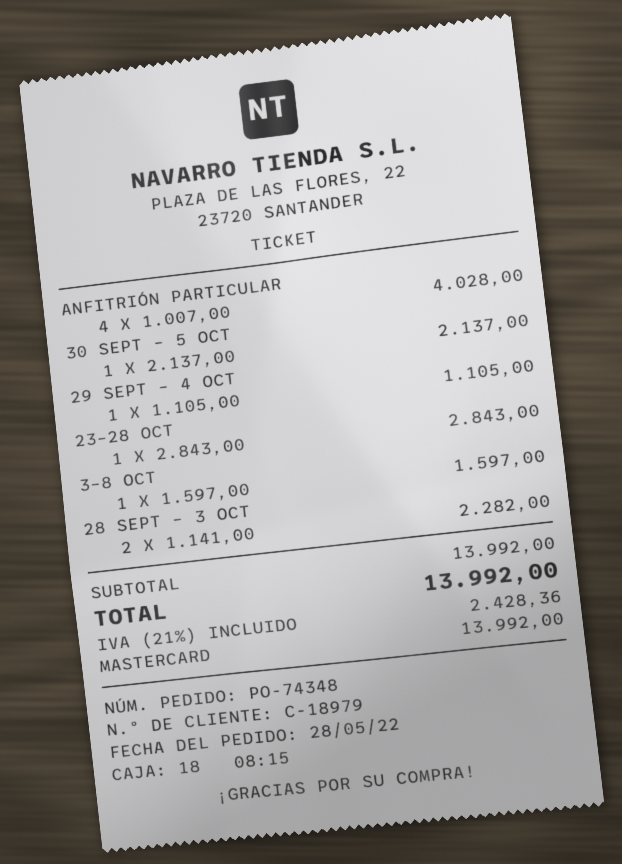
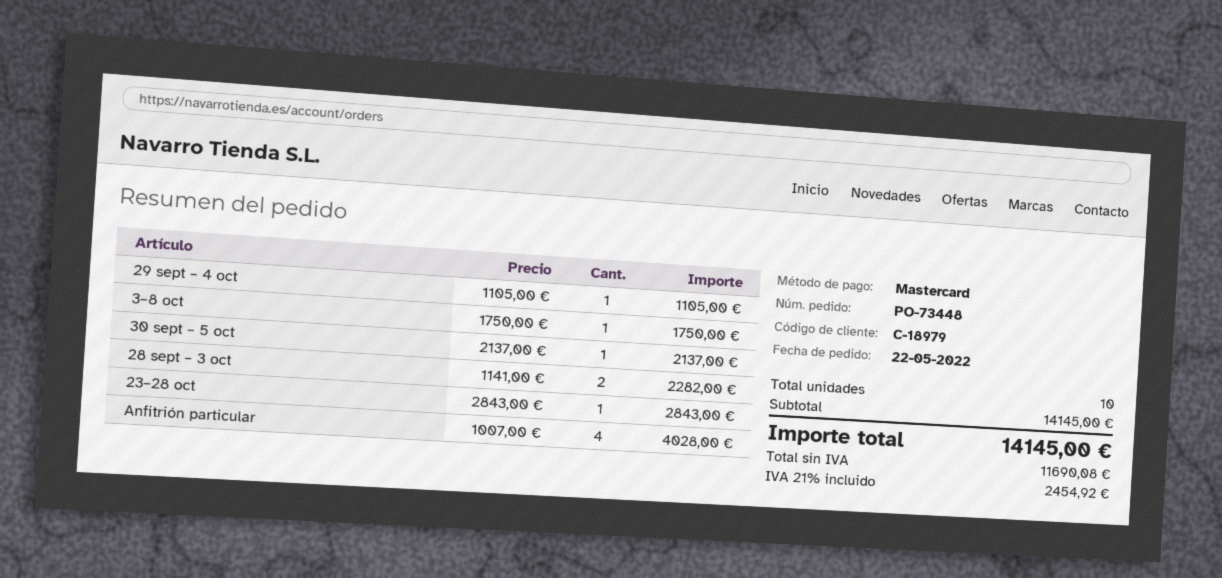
order number: PO-74348 -> PO-73448
order date: 2022-05-28 -> 2022-05-22
3–8 OCT: 1 x 1597.00 = 1597.00 -> 1 x 1750.00 = 1750.00
subtotal: 13992.00 -> 14145.00
tax: 21% = 2428.36 -> 21% = 2454.92
total: 13992.00 -> 14145.00

